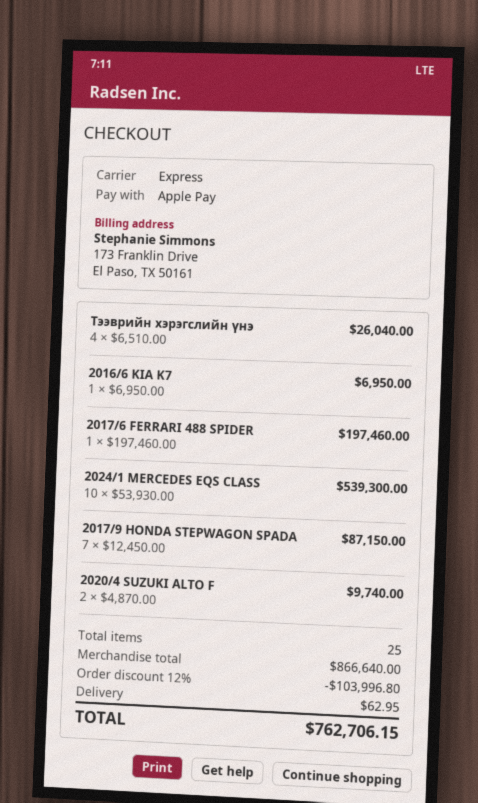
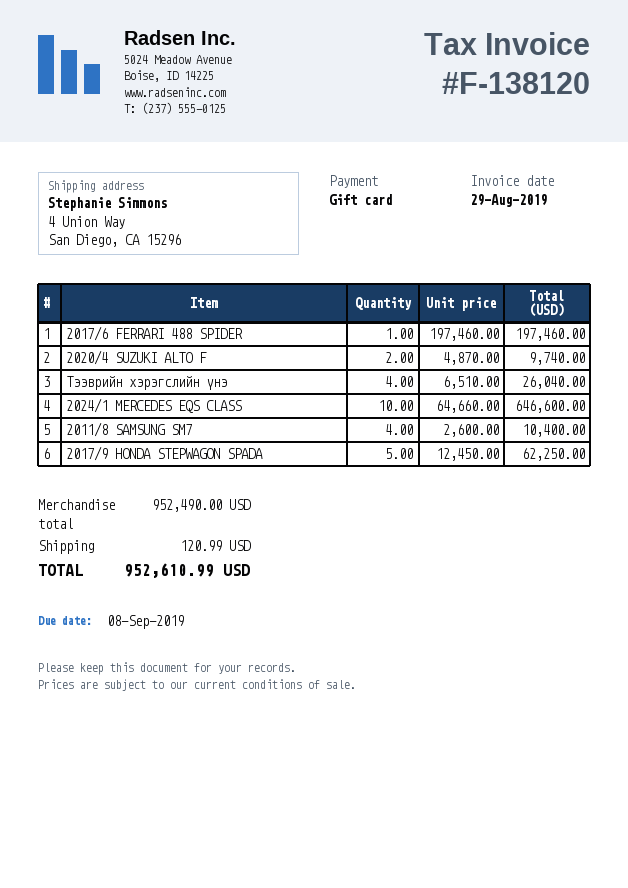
payment method: Apple Pay -> gift card
2016/6 KIA K7: 1 x 6950.00 = 6950.00 -> none
2024/1 MERCEDES EQS CLASS: 10 x 53930.00 = 539300.00 -> 10 x 64660.00 = 646600.00
2017/9 HONDA STEPWAGON SPADA: 7 x 12450.00 = 87150.00 -> 5 x 12450.00 = 62250.00
2011/8 SAMSUNG SM7: none -> 4 x 2600.00 = 10400.00
subtotal: 866640.00 -> 952490.00
discount: 12% = 103996.80 -> none
shipping: 62.95 -> 120.99
total: 762706.15 -> 952610.99

